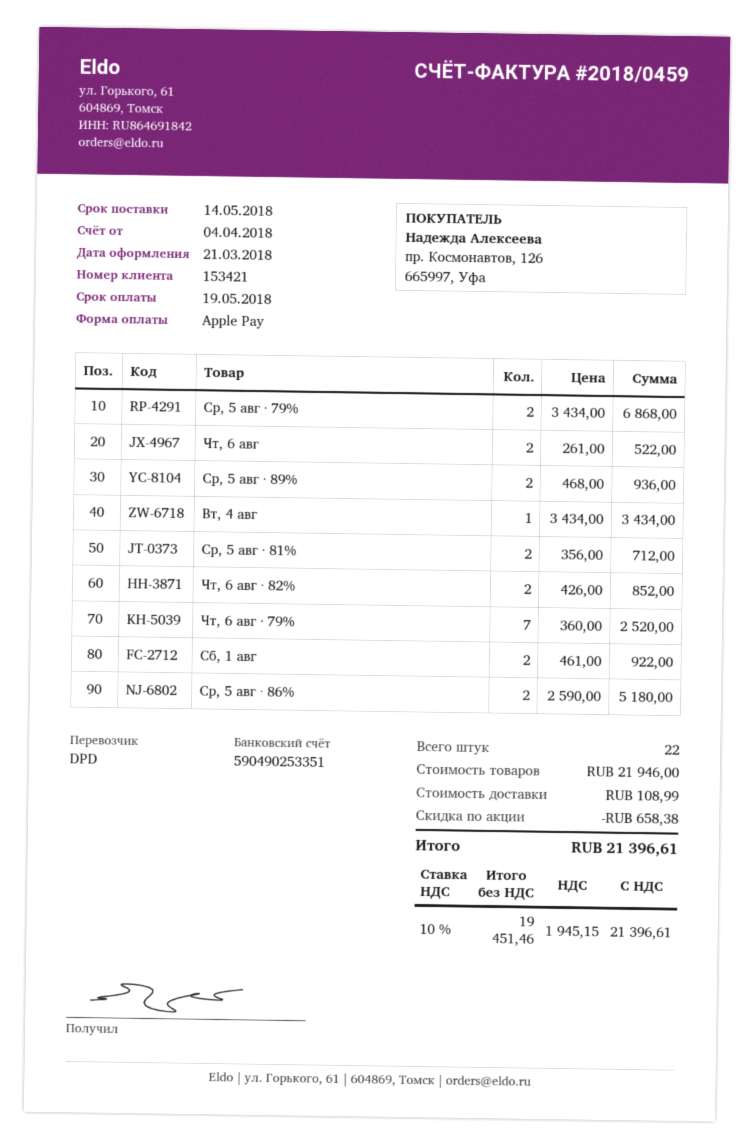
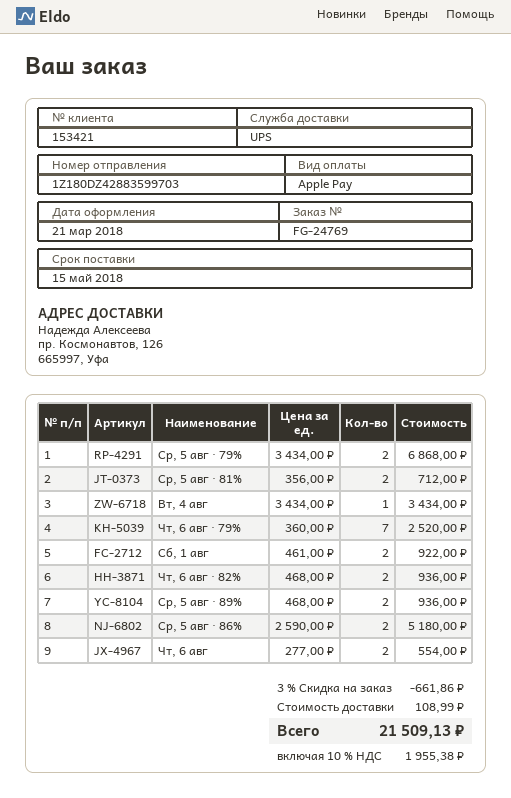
delivery date: 2018-05-14 -> 2018-05-15
shipping method: DPD -> UPS
Чт, 6 авг: 2 x 261.00 = 522.00 -> 2 x 277.00 = 554.00
Чт, 6 авг · 82%: 2 x 426.00 = 852.00 -> 2 x 468.00 = 936.00
discount: 658.38 -> 661.86
tax: 10% = 1945.15 -> 10% = 1955.38
total: 21396.61 -> 21509.13

